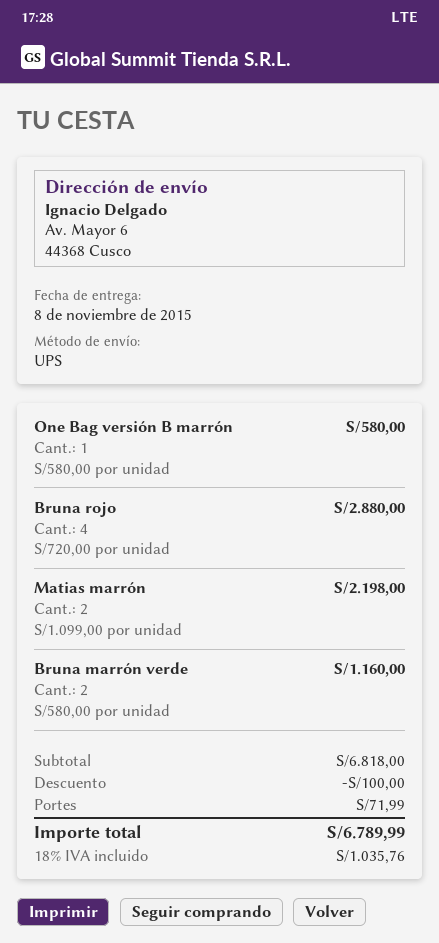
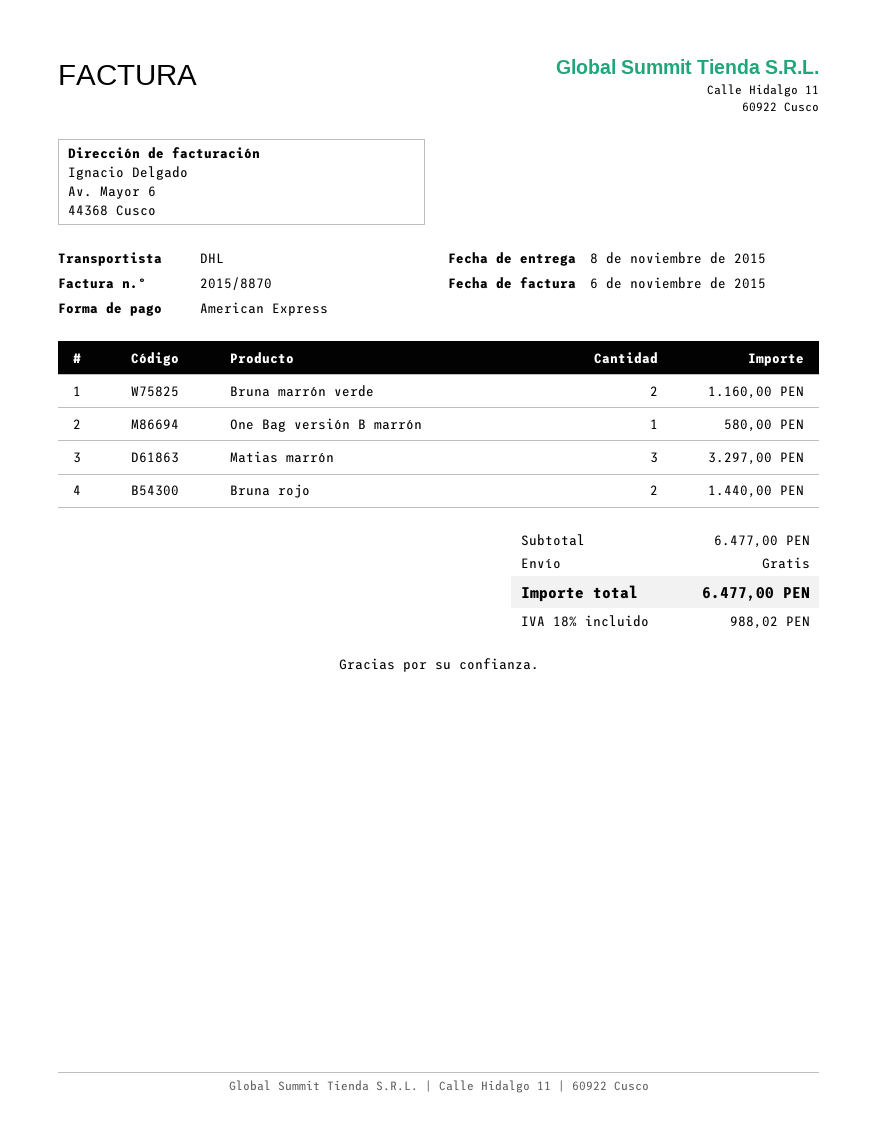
shipping method: UPS -> DHL
Bruna rojo: 4 for 2880.00 -> 2 for 1440.00
Matias marrón: 2 for 2198.00 -> 3 for 3297.00
subtotal: 6818.00 -> 6477.00
discount: 100.00 -> none
shipping: 71.99 -> 0.00
tax: 18% = 1035.76 -> 18% = 988.02
total: 6789.99 -> 6477.00

